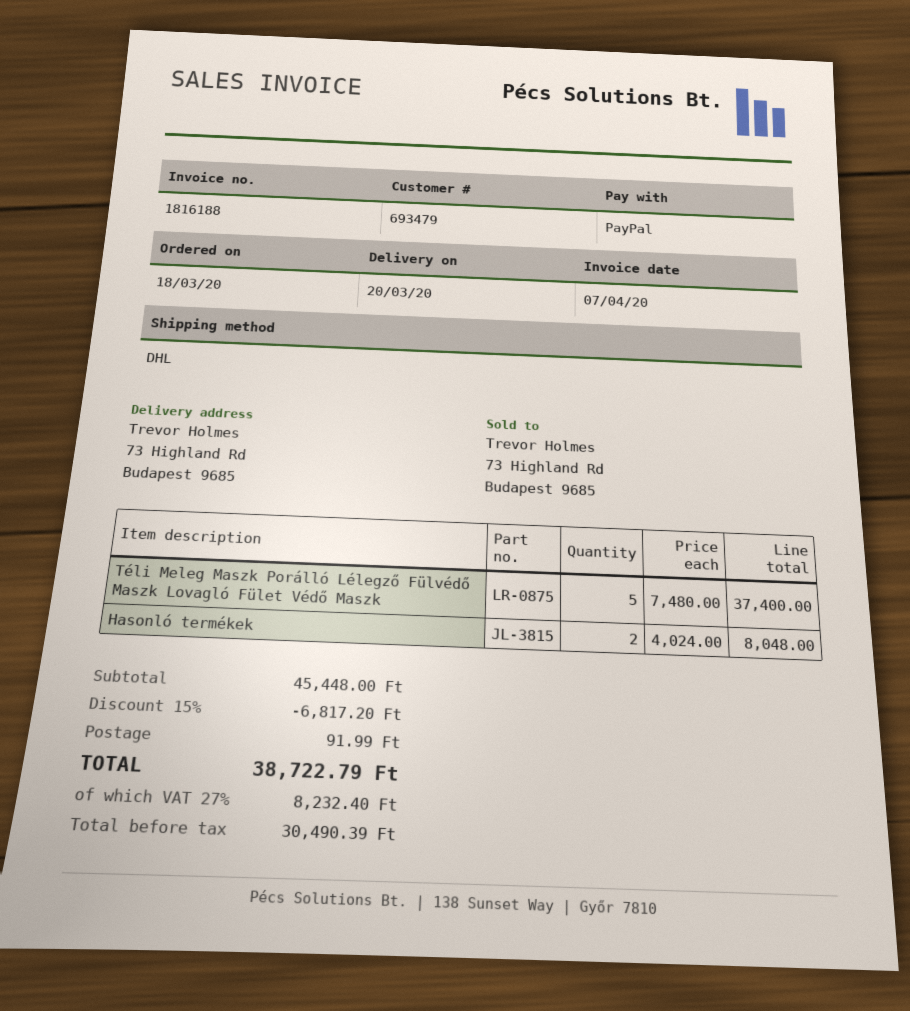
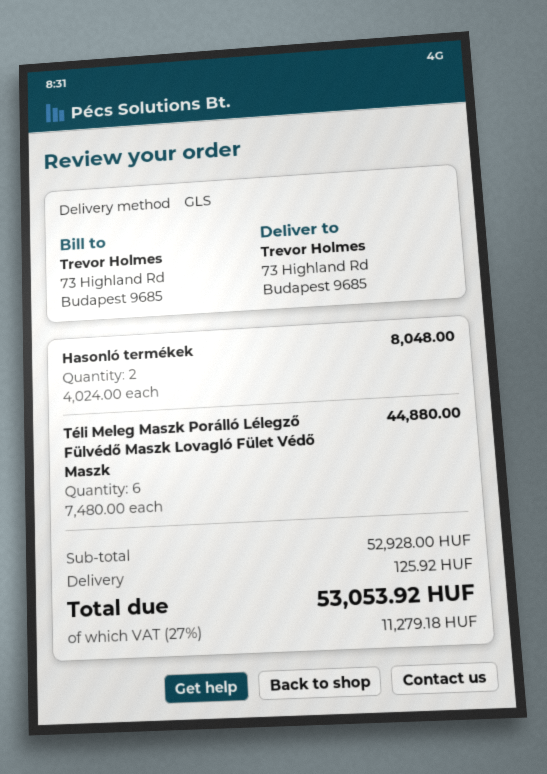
shipping method: DHL -> GLS
Téli Meleg Maszk Porálló Lélegző Fülvédő Maszk Lovagló Fület Védő Maszk: 5 x 7480.00 = 37400.00 -> 6 x 7480.00 = 44880.00
subtotal: 45448.00 -> 52928.00
discount: 15% = 6817.20 -> none
shipping: 91.99 -> 125.92
tax: 27% = 8232.40 -> 27% = 11279.18
total: 38722.79 -> 53053.92

